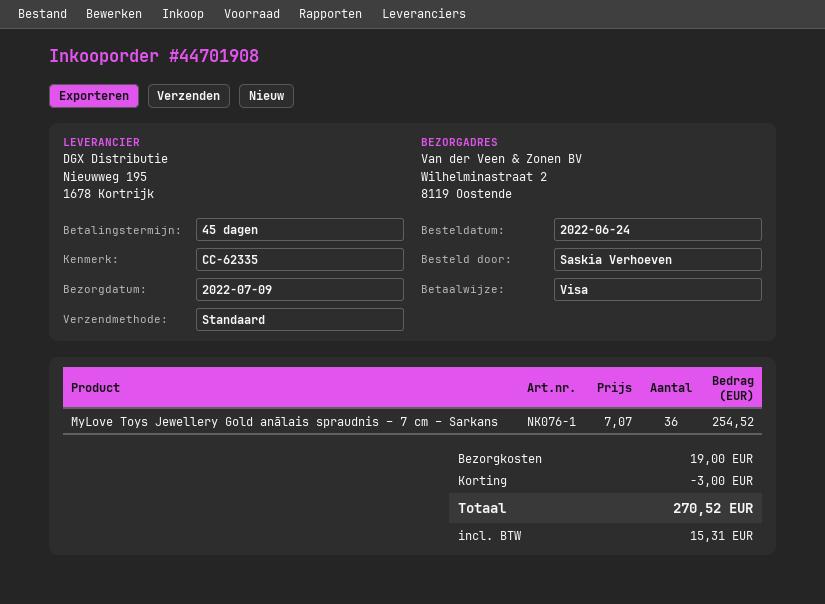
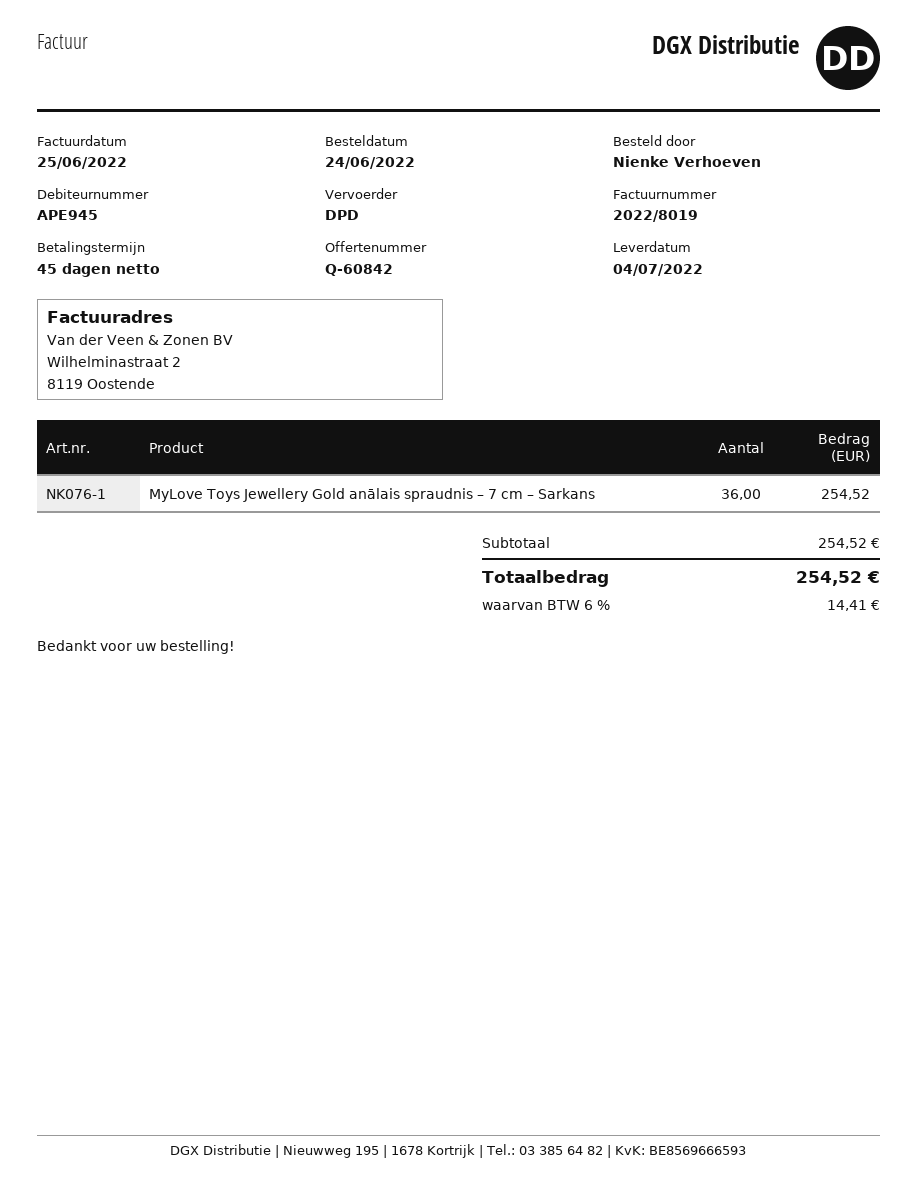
delivery date: 2022-07-09 -> 2022-07-04
ordered by: Saskia Verhoeven -> Nienke Verhoeven
shipping method: standard -> DPD
discount: 3.00 -> none
shipping: 19.00 -> none
tax: 15.31 -> 14.41
total: 270.52 -> 254.52

